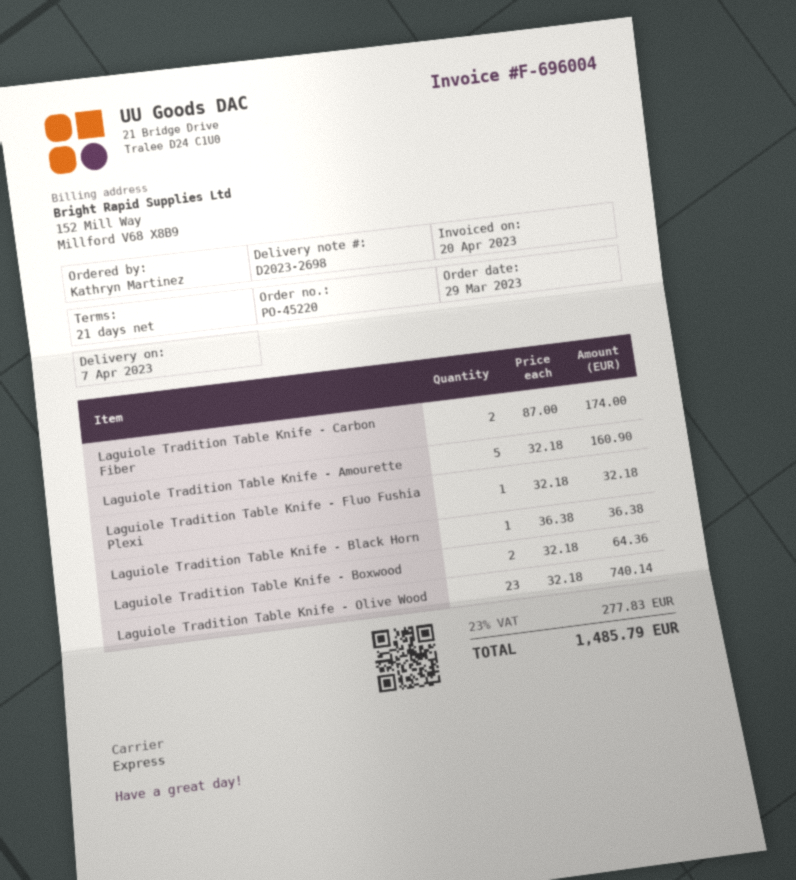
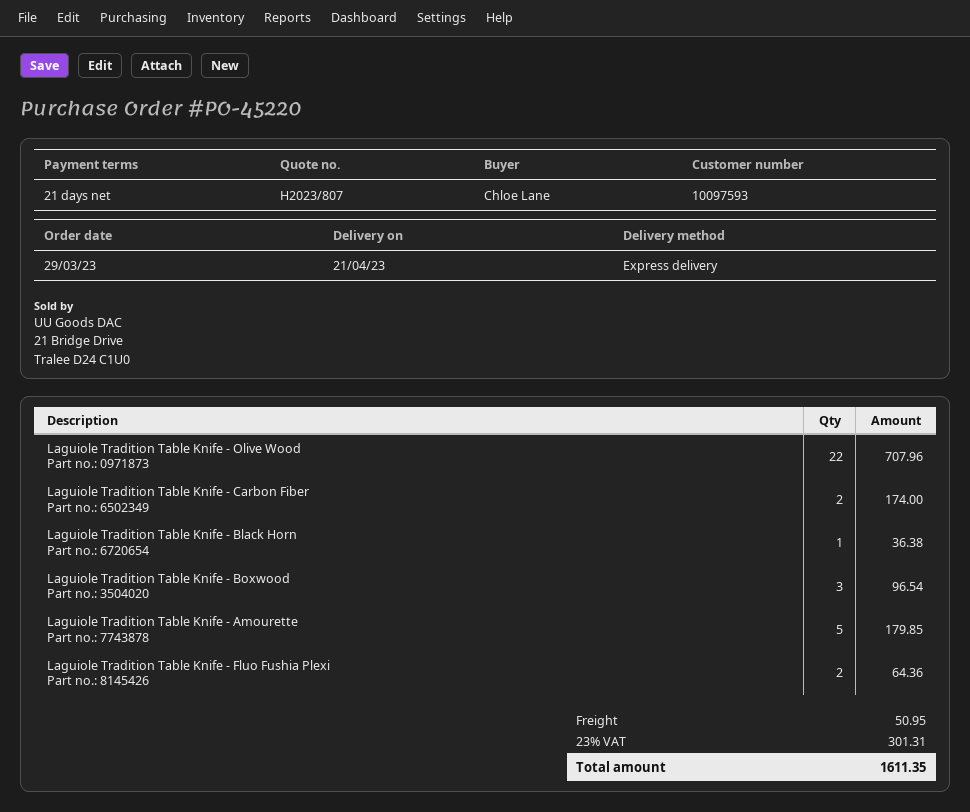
delivery date: 2023-04-07 -> 2023-04-21
ordered by: Kathryn Martinez -> Chloe Lane
Laguiole Tradition Table Knife - Amourette: 5 for 160.90 -> 5 for 179.85
Laguiole Tradition Table Knife - Fluo Fushia Plexi: 1 for 32.18 -> 2 for 64.36
Laguiole Tradition Table Knife - Boxwood: 2 for 64.36 -> 3 for 96.54
Laguiole Tradition Table Knife - Olive Wood: 23 for 740.14 -> 22 for 707.96
shipping: none -> 50.95
tax: 23% = 277.83 -> 23% = 301.31
total: 1485.79 -> 1611.35

